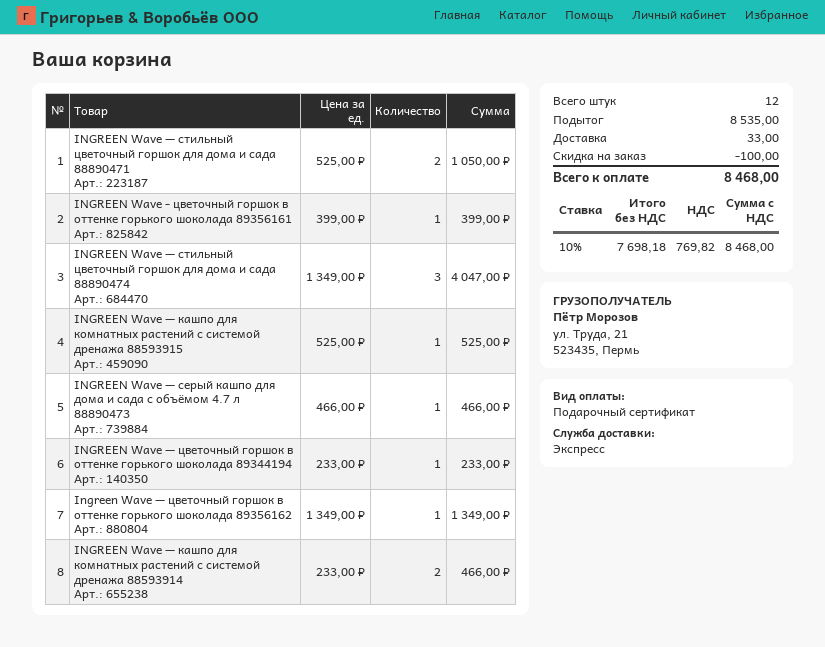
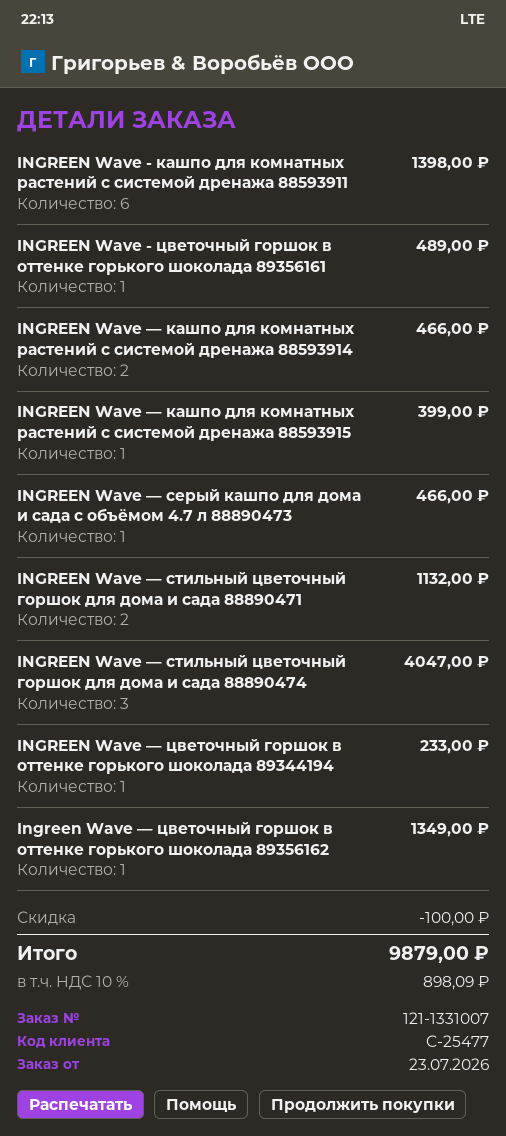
INGREEN Wave — стильный цветочный горшок для дома и сада 88890471: 2 for 1050.00 -> 2 for 1132.00
INGREEN Wave - цветочный горшок в оттенке горького шоколада 89356161: 1 for 399.00 -> 1 for 489.00
INGREEN Wave — кашпо для комнатных растений с системой дренажа 88593915: 1 for 525.00 -> 1 for 399.00
INGREEN Wave - кашпо для комнатных растений с системой дренажа 88593911: none -> 6 for 1398.00
shipping: 33.00 -> none
tax: 10% = 769.82 -> 10% = 898.09
total: 8468.00 -> 9879.00

